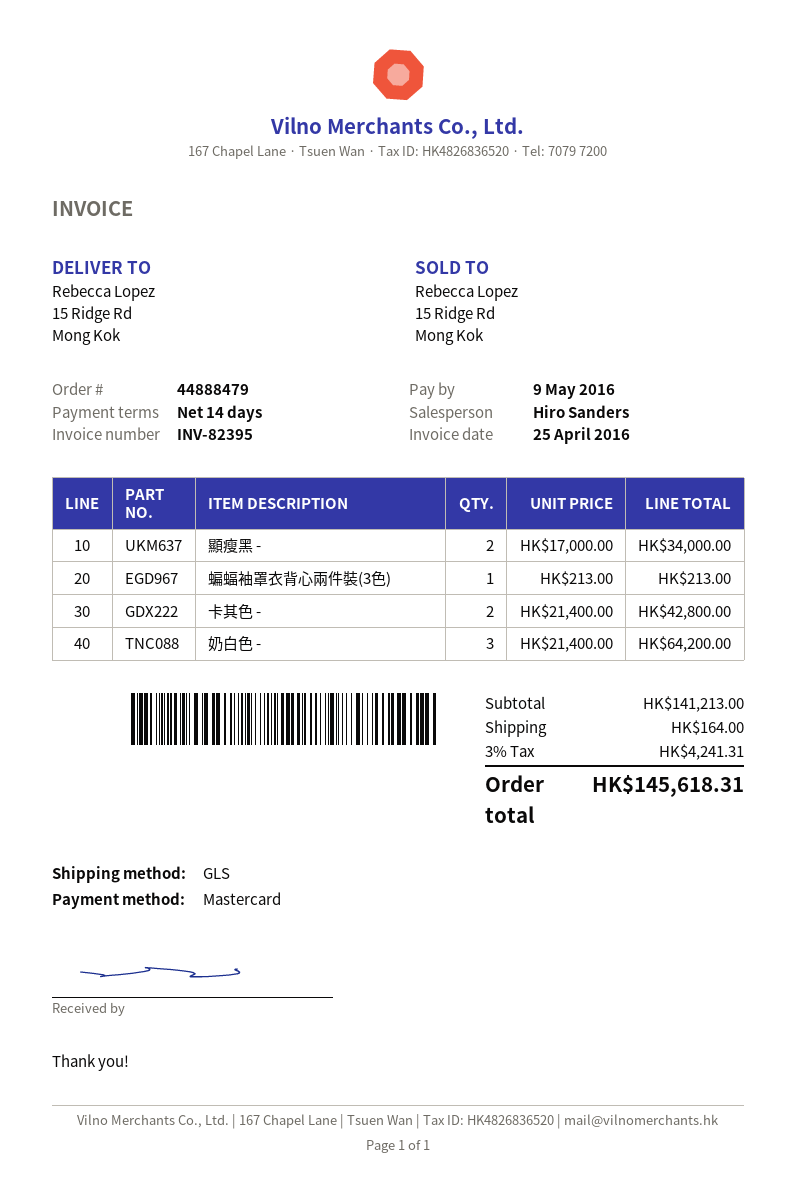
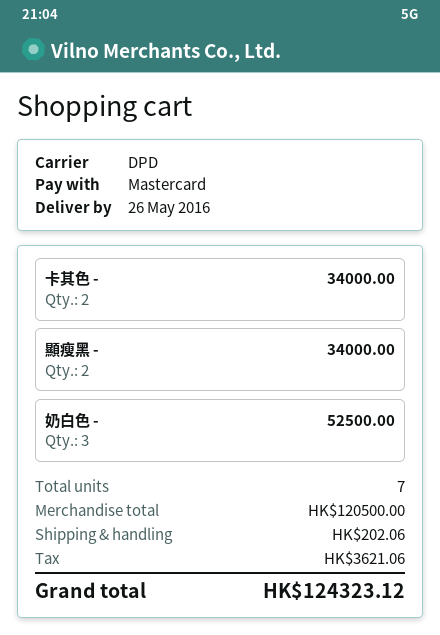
shipping method: GLS -> DPD
蝙蝠袖罩衣背心兩件裝(3色): 1 for 213.00 -> none
卡其色 -: 2 for 42800.00 -> 2 for 34000.00
奶白色 -: 3 for 64200.00 -> 3 for 52500.00
subtotal: 141213.00 -> 120500.00
shipping: 164.00 -> 202.06
tax: 4241.31 -> 3621.06
total: 145618.31 -> 124323.12

